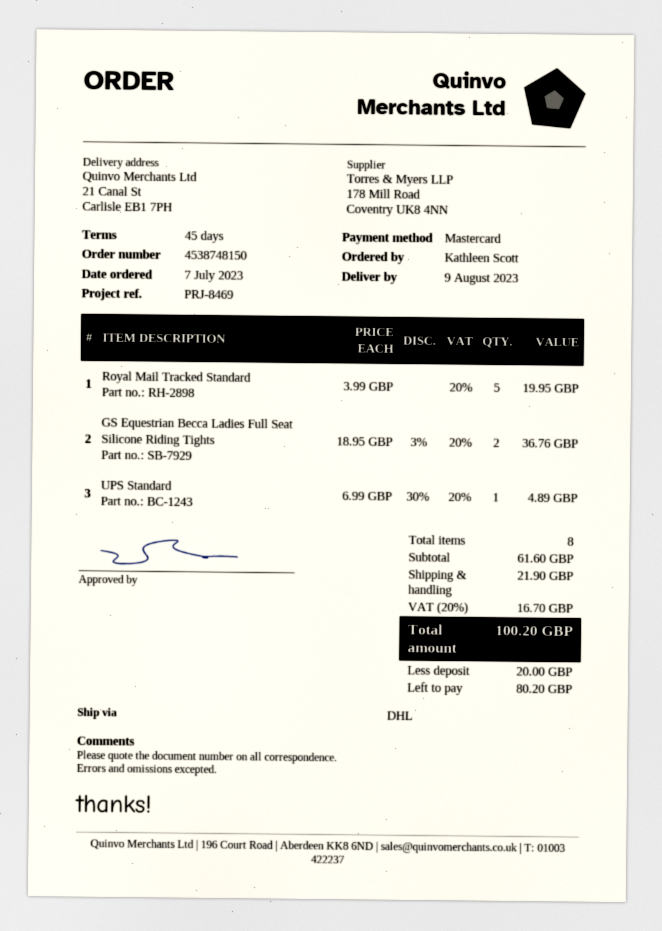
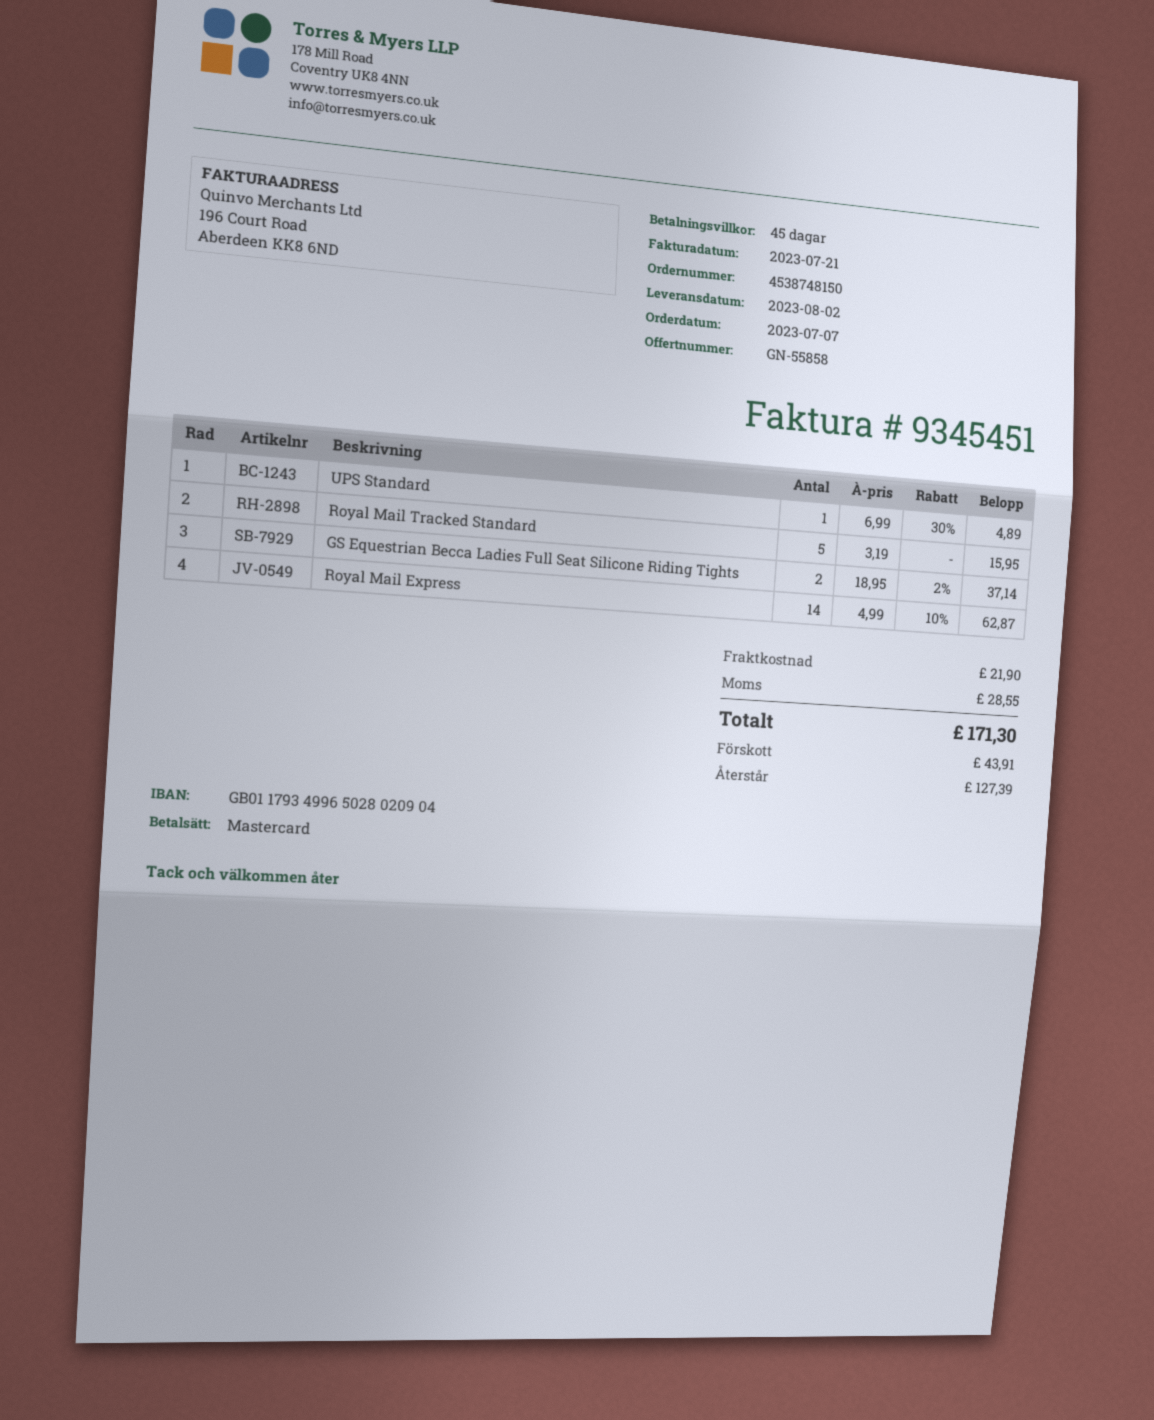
delivery date: 2023-08-09 -> 2023-08-02
Royal Mail Tracked Standard: 5 x 3.99 = 19.95 -> 5 x 3.19 = 15.95
GS Equestrian Becca Ladies Full Seat Silicone Riding Tights: 2 x 18.95 - 3% = 36.76 -> 2 x 18.95 - 2% = 37.14
Royal Mail Express: none -> 14 x 4.99 - 10% = 62.87
tax: 16.70 -> 28.55
total: 100.20 -> 171.30
deposit: 20.00 -> 43.91
balance: 80.20 -> 127.39

